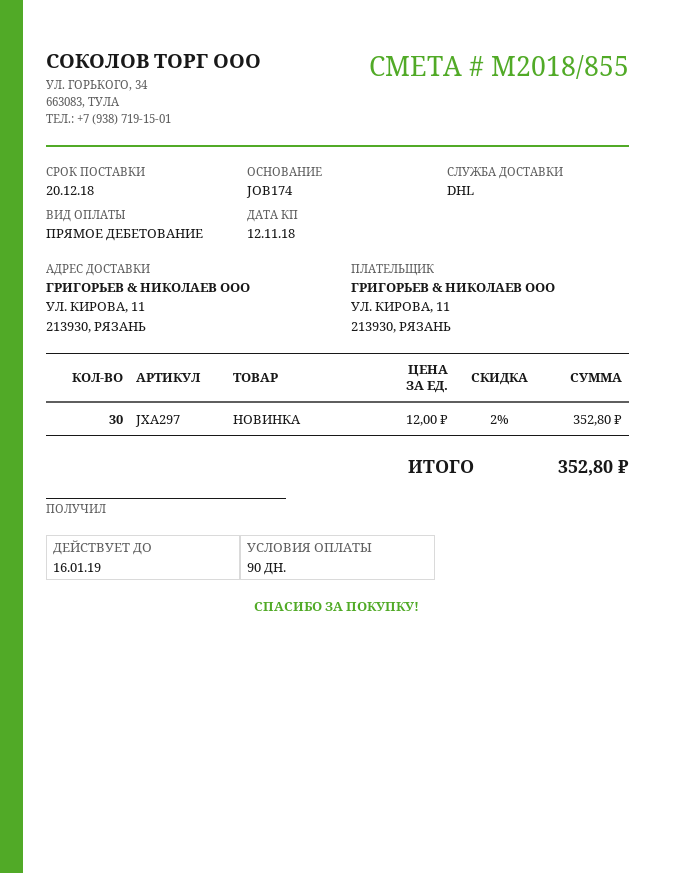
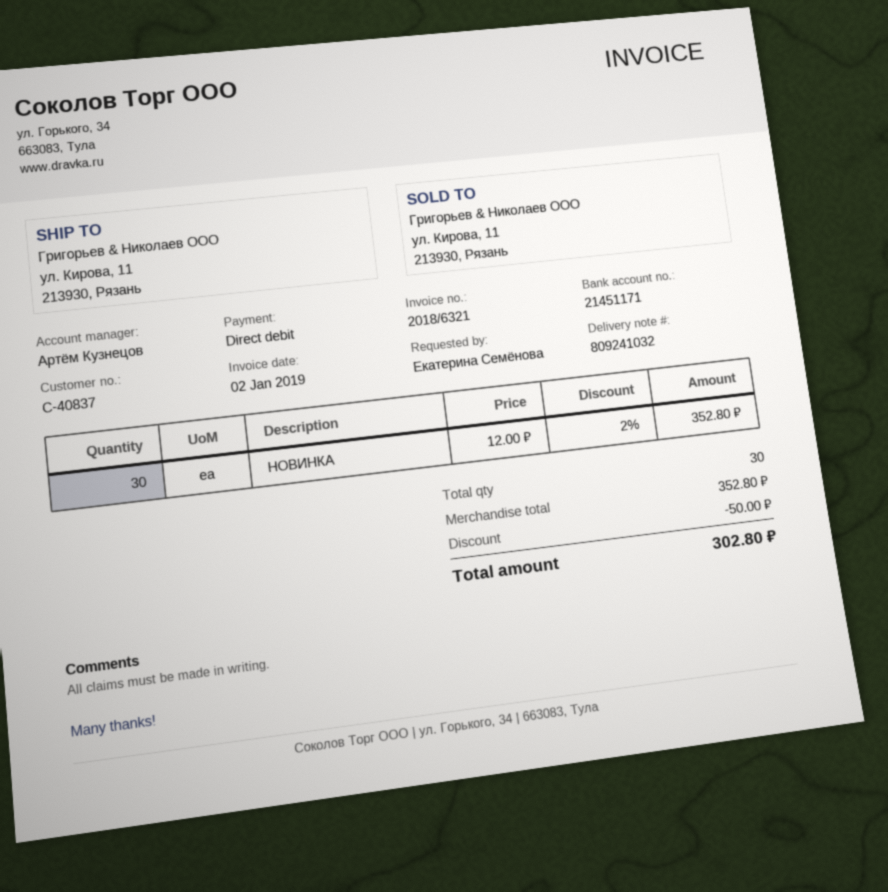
discount: none -> 50.00
total: 352.80 -> 302.80

